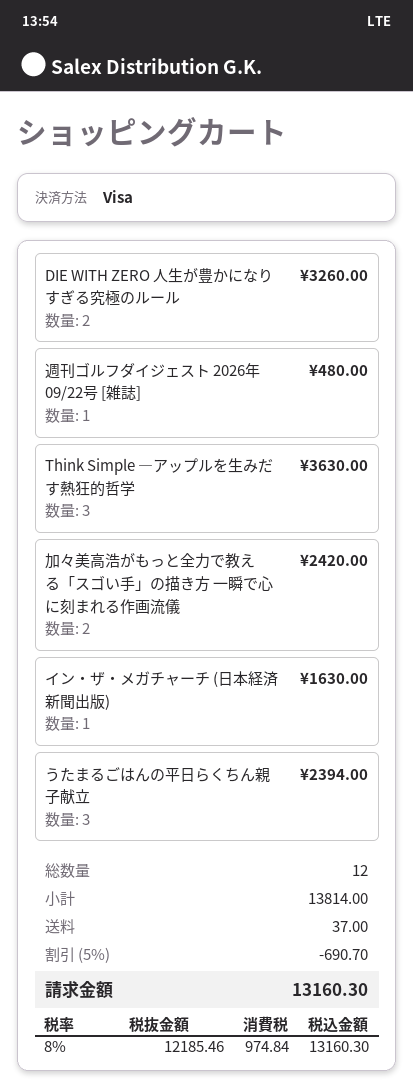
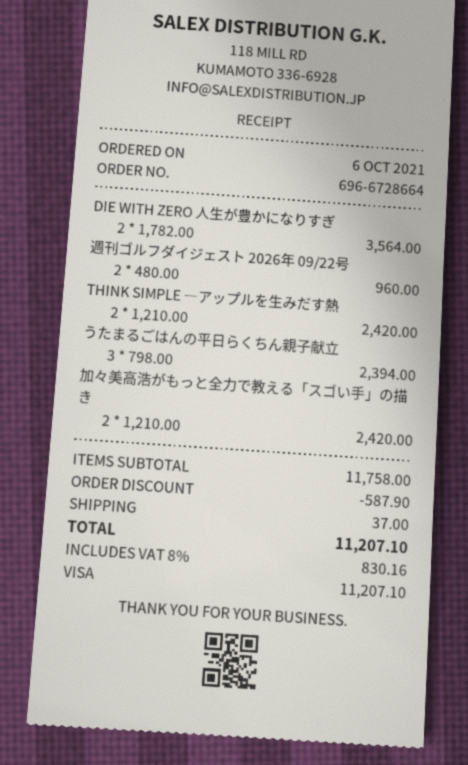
DIE WITH ZERO 人生が豊かになりすぎる究極のルール: 2 for 3260.00 -> 2 for 3564.00
週刊ゴルフダイジェスト 2026年 09/22号 [雑誌]: 1 for 480.00 -> 2 for 960.00
Think Simple ―アップルを生みだす熱狂的哲学: 3 for 3630.00 -> 2 for 2420.00
イン・ザ・メガチャーチ (日本経済新聞出版): 1 for 1630.00 -> none
subtotal: 13814.00 -> 11758.00
discount: 690.70 -> 587.90
tax: 8% = 974.84 -> 8% = 830.16
total: 13160.30 -> 11207.10

